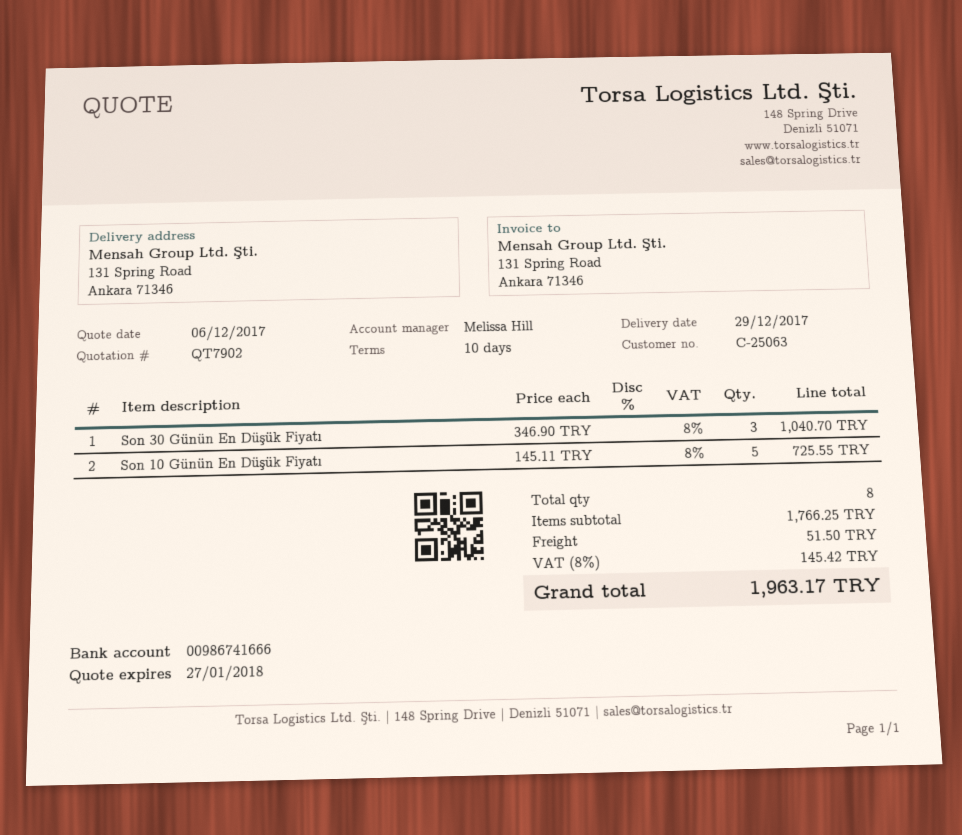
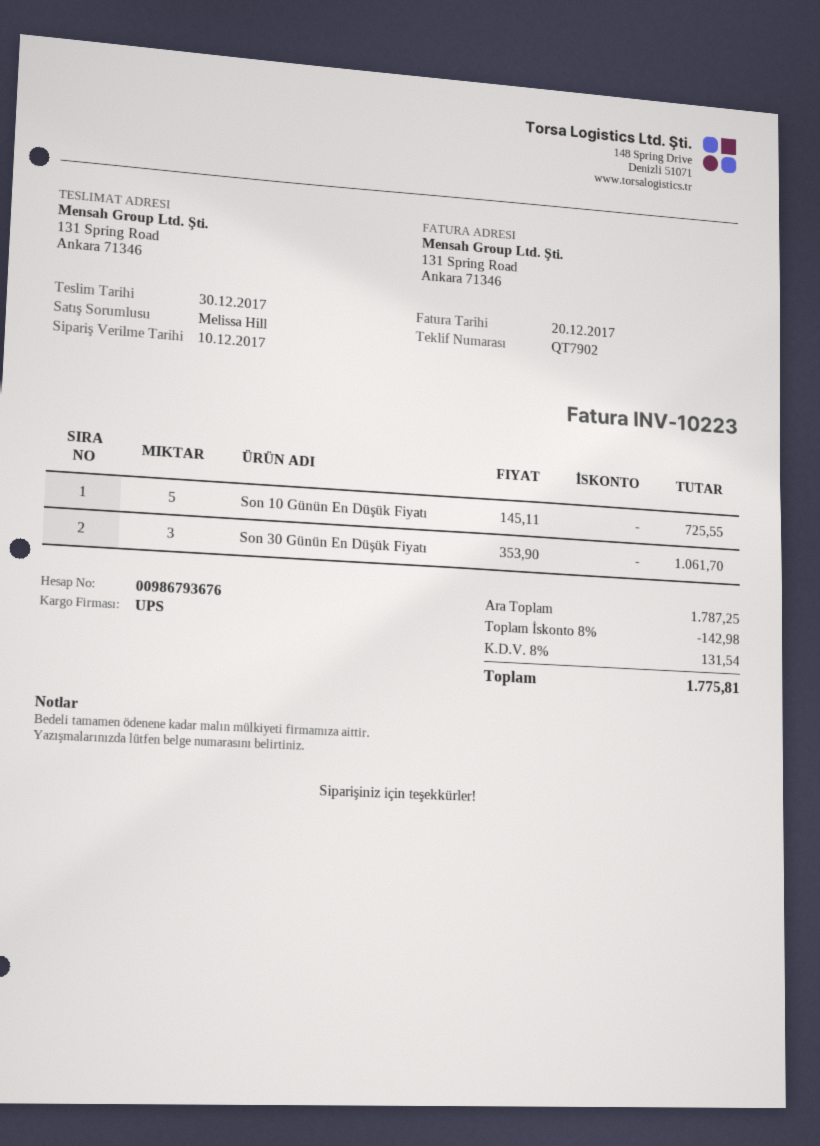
delivery date: 2017-12-29 -> 2017-12-30
bank account: 00986741666 -> 00986793676
Son 30 Günün En Düşük Fiyatı: 3 x 346.90 = 1040.70 -> 3 x 353.90 = 1061.70
subtotal: 1766.25 -> 1787.25
discount: none -> 8% = 142.98
shipping: 51.50 -> none
tax: 8% = 145.42 -> 8% = 131.54
total: 1963.17 -> 1775.81

